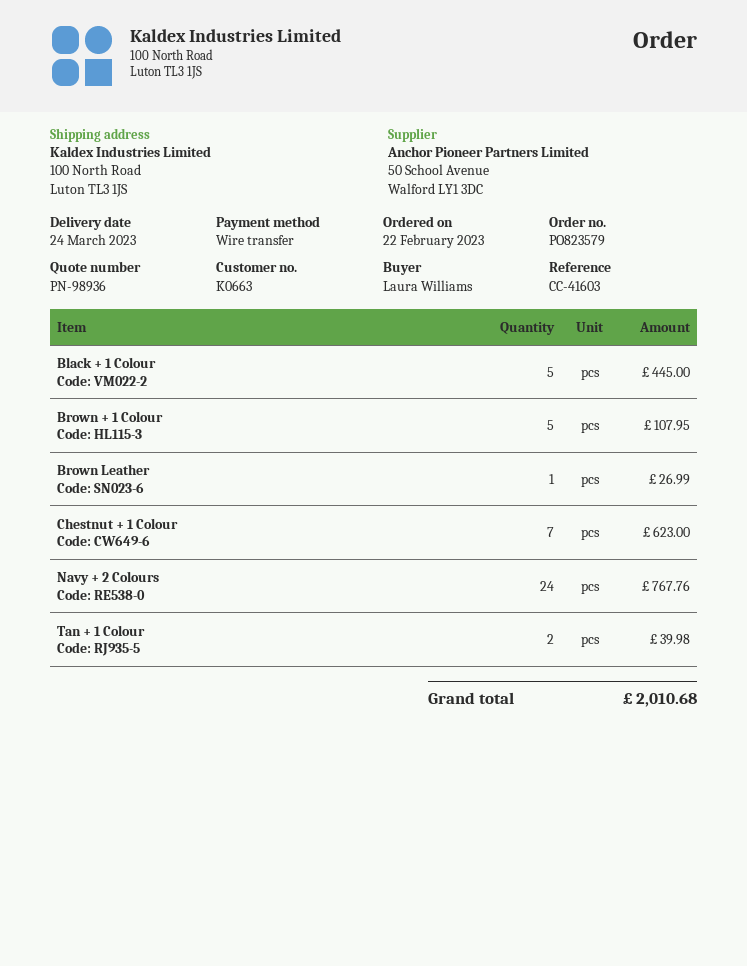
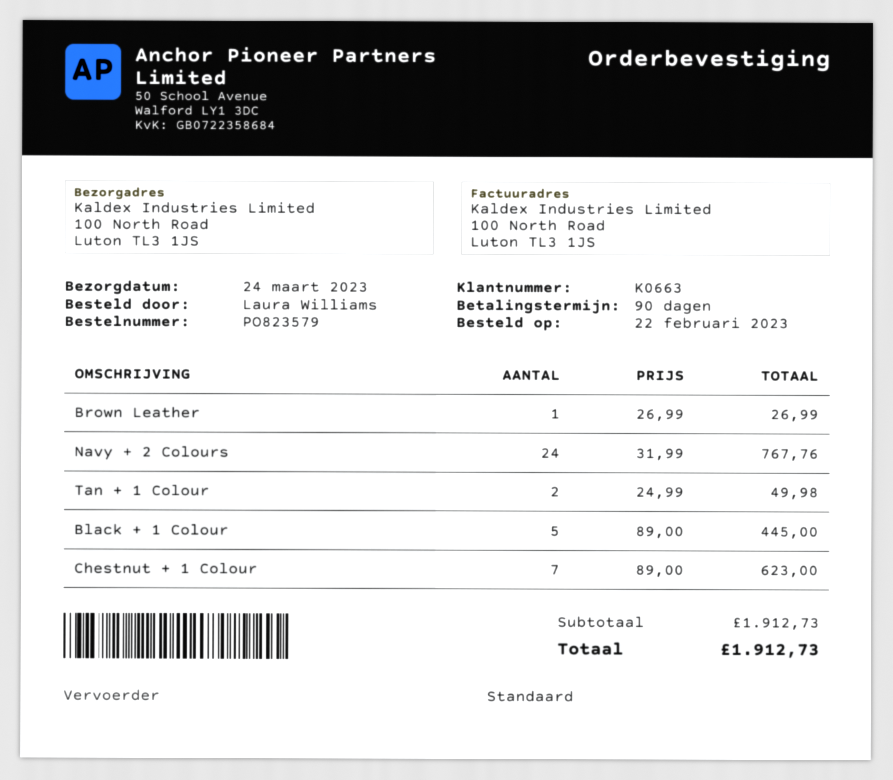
Brown + 1 Colour: 5 for 107.95 -> none
Tan + 1 Colour: 2 for 39.98 -> 2 for 49.98
total: 2010.68 -> 1912.73

